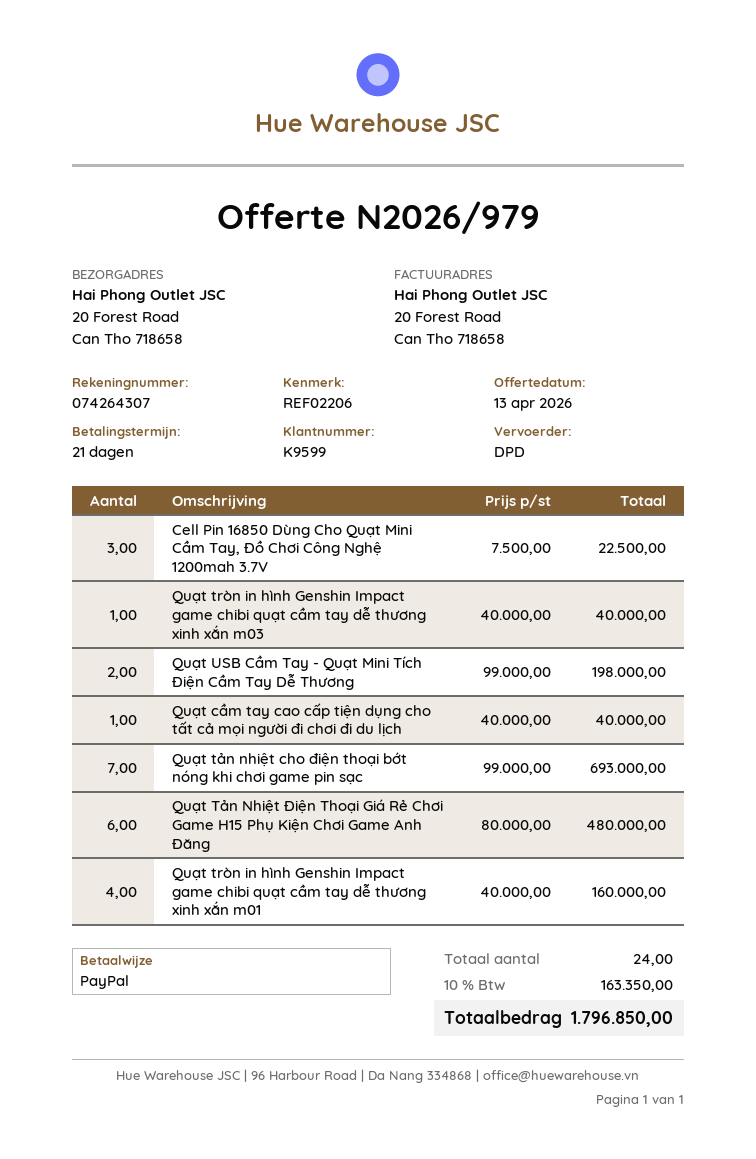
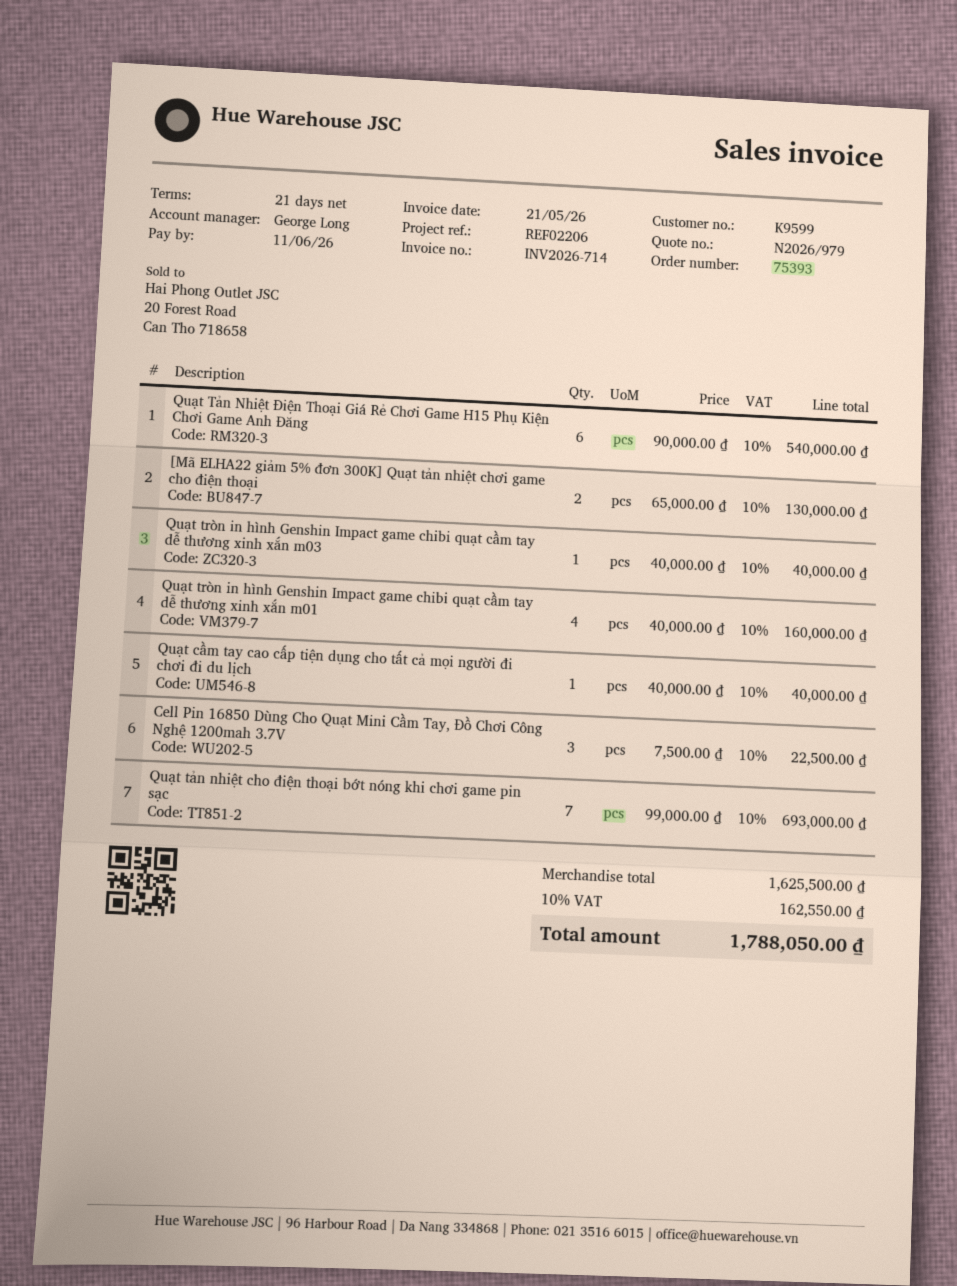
Quạt USB Cầm Tay - Quạt Mini Tích Điện Cầm Tay Dễ Thương: 2 x 99000.00 = 198000.00 -> none
Quạt Tản Nhiệt Điện Thoại Giá Rẻ Chơi Game H15 Phụ Kiện Chơi Game Anh Đăng: 6 x 80000.00 = 480000.00 -> 6 x 90000.00 = 540000.00
[Mã ELHA22 giảm 5% đơn 300K] Quạt tản nhiệt chơi game cho điện thoại: none -> 2 x 65000.00 = 130000.00
tax: 10% = 163350.00 -> 10% = 162550.00
total: 1796850.00 -> 1788050.00

